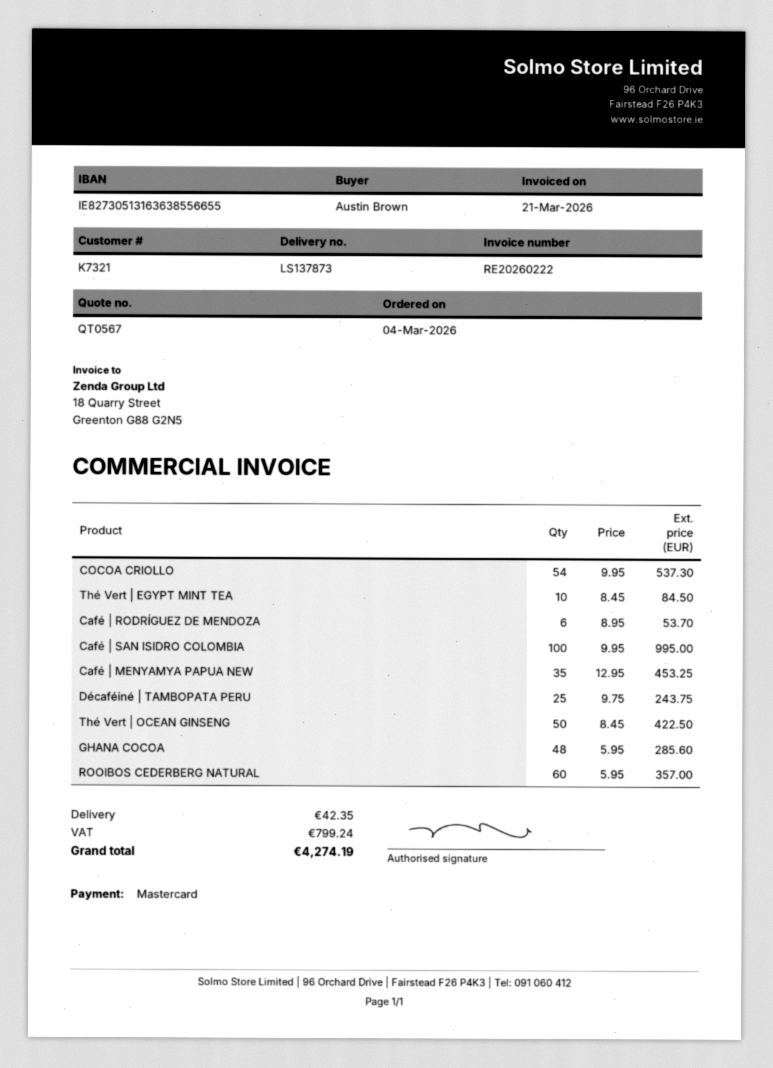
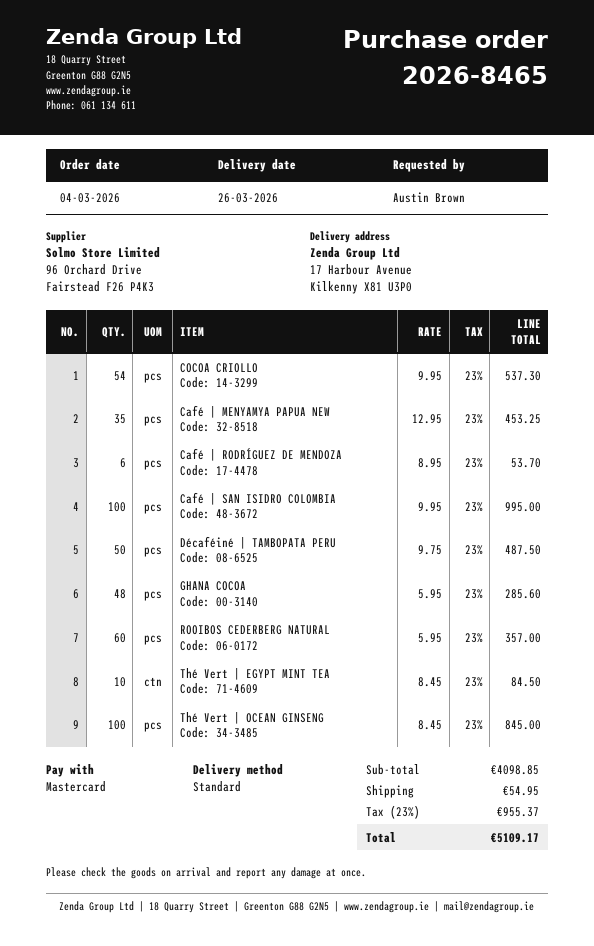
Décaféiné | TAMBOPATA PERU: 25 x 9.75 = 243.75 -> 50 x 9.75 = 487.50
Thé Vert | OCEAN GINSENG: 50 x 8.45 = 422.50 -> 100 x 8.45 = 845.00
shipping: 42.35 -> 54.95
tax: 799.24 -> 955.37
total: 4274.19 -> 5109.17

